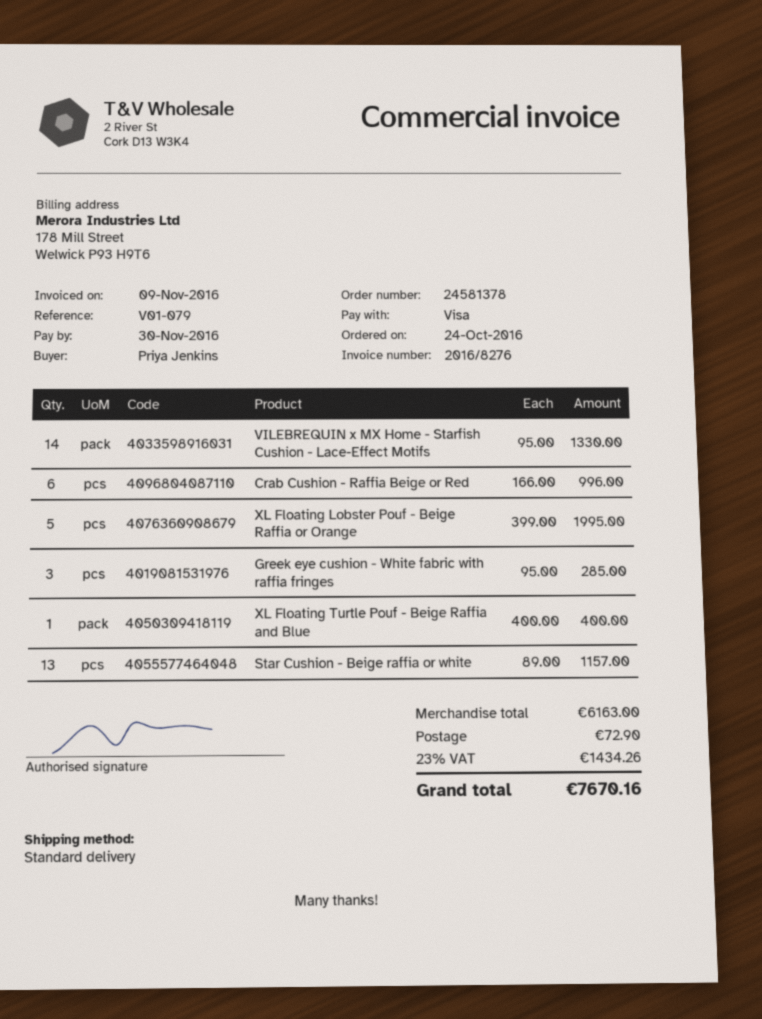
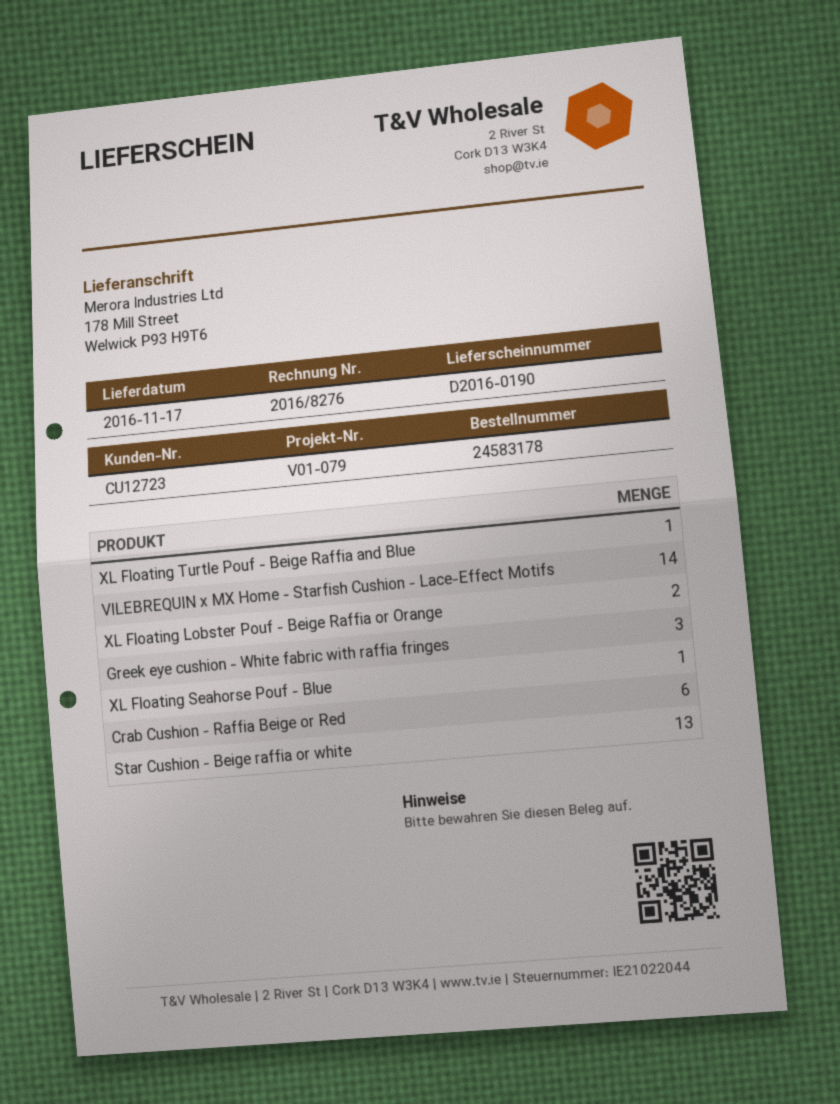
order number: 24581378 -> 24583178
XL Floating Lobster Pouf - Beige Raffia or Orange: 5 -> 2
XL Floating Seahorse Pouf - Blue: none -> 1

